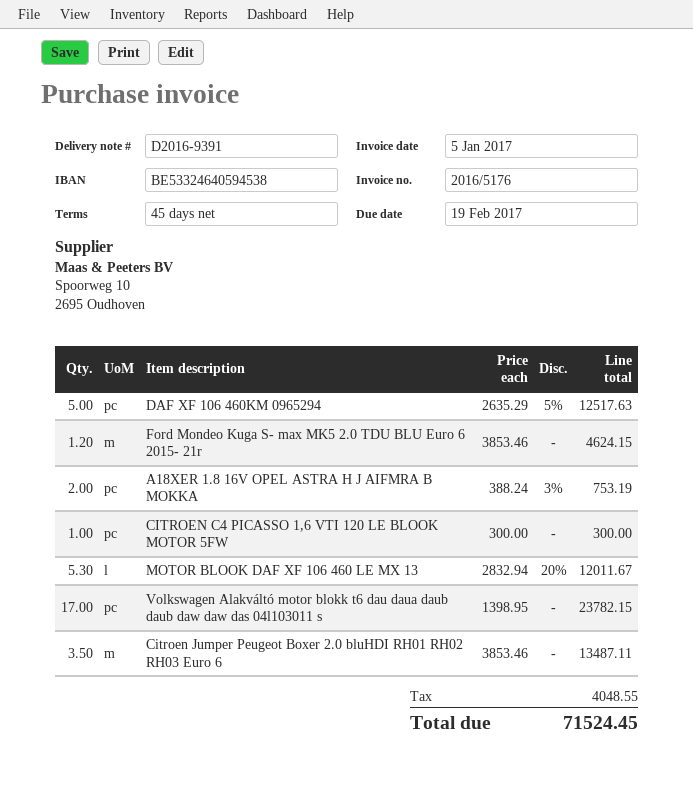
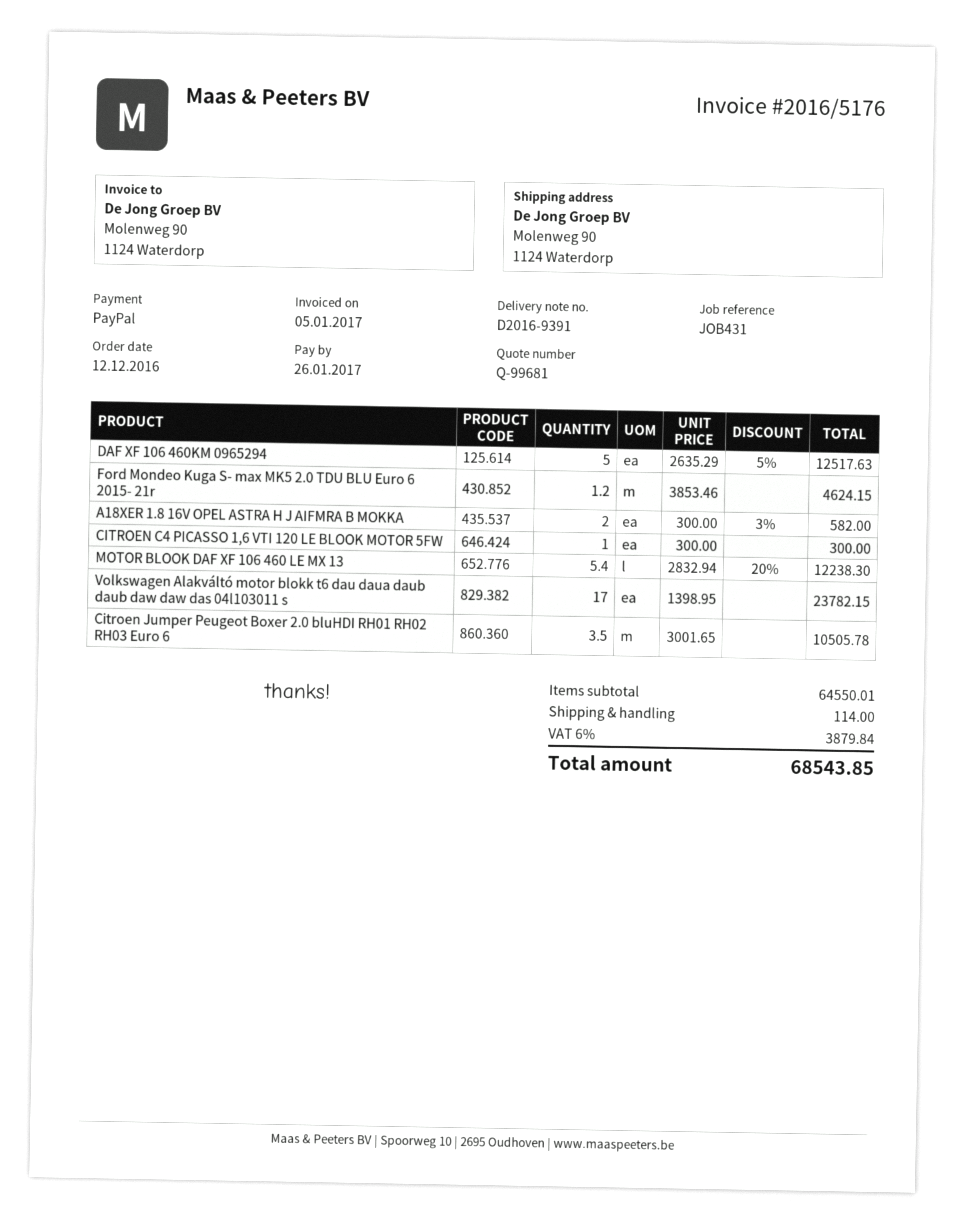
due date: 2017-02-19 -> 2017-01-26
A18XER 1.8 16V OPEL ASTRA H J AIFMRA B MOKKA: 2 x 388.24 - 3% = 753.19 -> 2 x 300.00 - 3% = 582.00
MOTOR BLOOK DAF XF 106 460 LE MX 13: 5.3 x 2832.94 - 20% = 12011.67 -> 5.4 x 2832.94 - 20% = 12238.30
Citroen Jumper Peugeot Boxer 2.0 bluHDI RH01 RH02 RH03 Euro 6: 3.5 x 3853.46 = 13487.11 -> 3.5 x 3001.65 = 10505.78
shipping: none -> 114.00
tax: 4048.55 -> 3879.84
total: 71524.45 -> 68543.85

